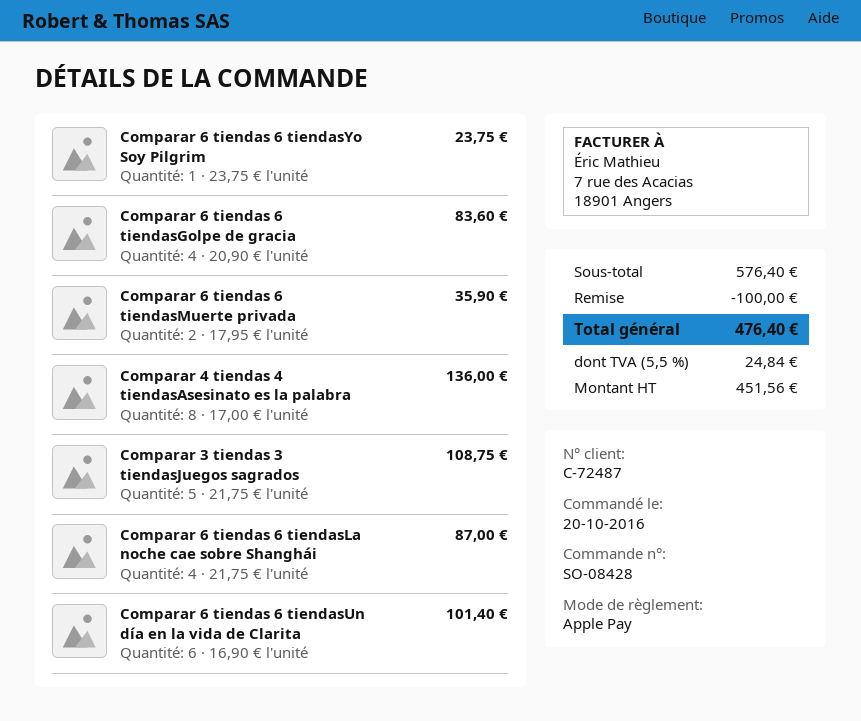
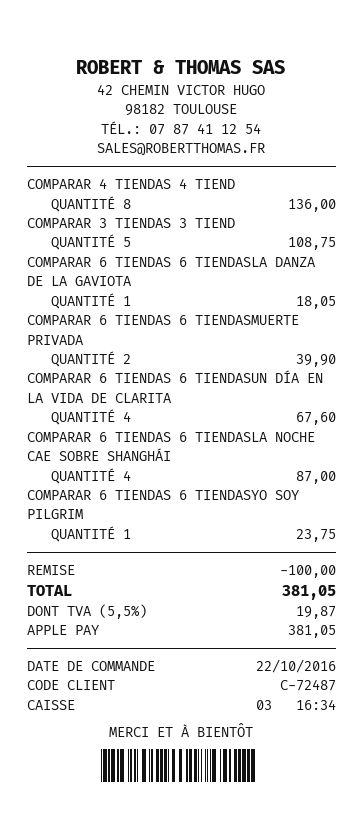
order date: 2016-10-20 -> 2016-10-22
Comparar 6 tiendas 6 tiendasGolpe de gracia: 4 for 83.60 -> none
Comparar 6 tiendas 6 tiendasMuerte privada: 2 for 35.90 -> 2 for 39.90
Comparar 6 tiendas 6 tiendasUn día en la vida de Clarita: 6 for 101.40 -> 4 for 67.60
COMPARAR 6 TIENDAS 6 TIENDASLA DANZA DE LA GAVIOTA: none -> 1 for 18.05
tax: 5.5% = 24.84 -> 5.5% = 19.87
total: 476.40 -> 381.05

